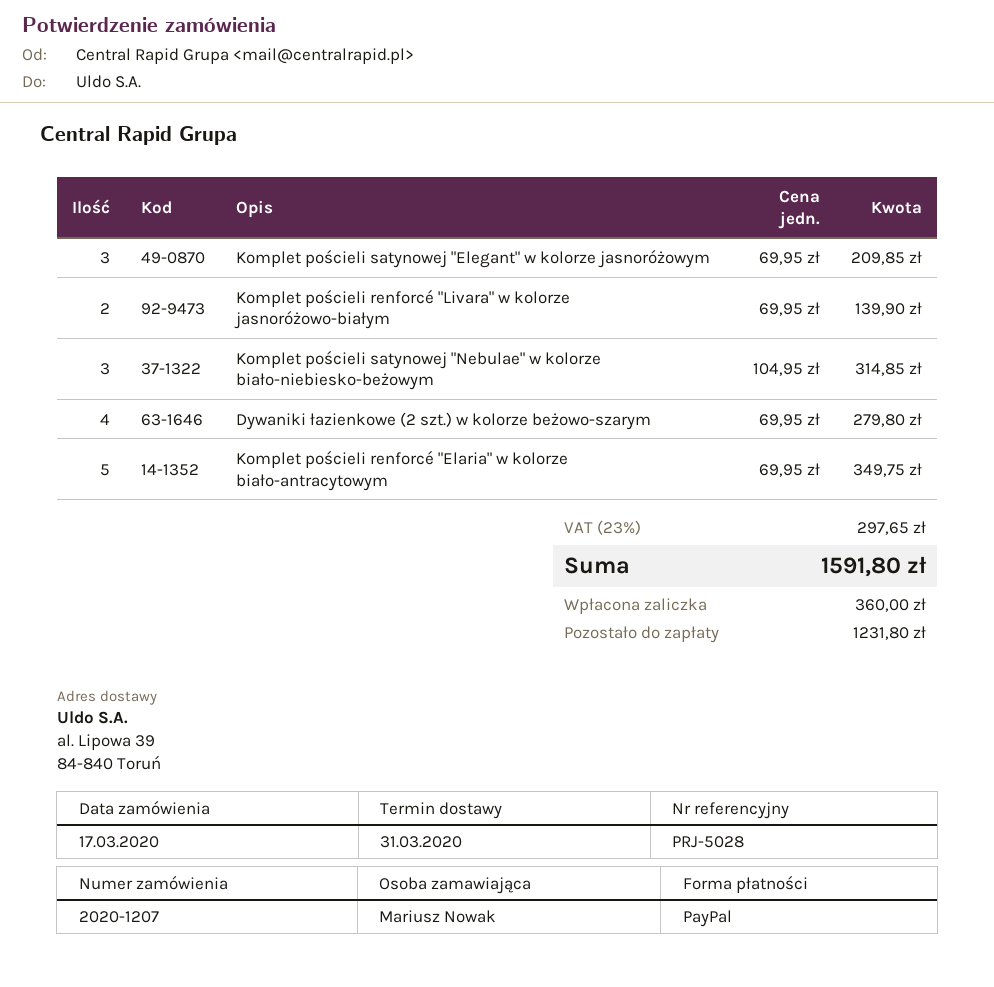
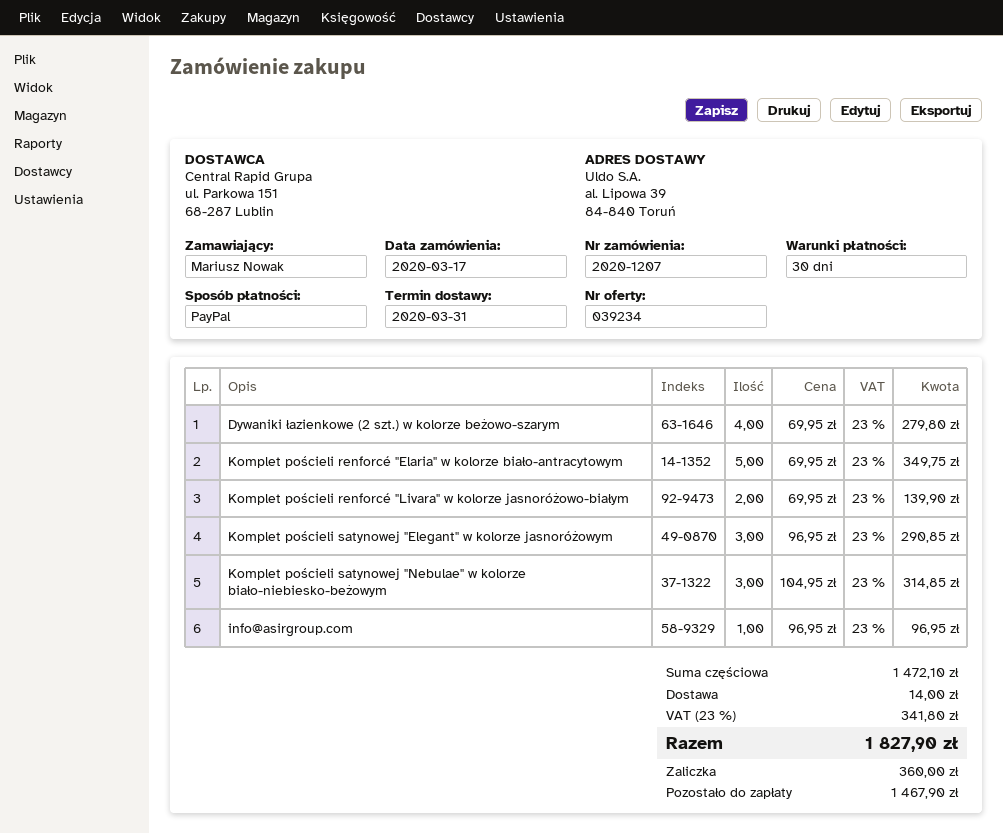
Komplet pościeli satynowej "Elegant" w kolorze jasnoróżowym: 3 x 69.95 = 209.85 -> 3 x 96.95 = 290.85
info@asirgroup.com: none -> 1 x 96.95 = 96.95
shipping: none -> 14.00
tax: 23% = 297.65 -> 23% = 341.80
total: 1591.80 -> 1827.90
balance: 1231.80 -> 1467.90

